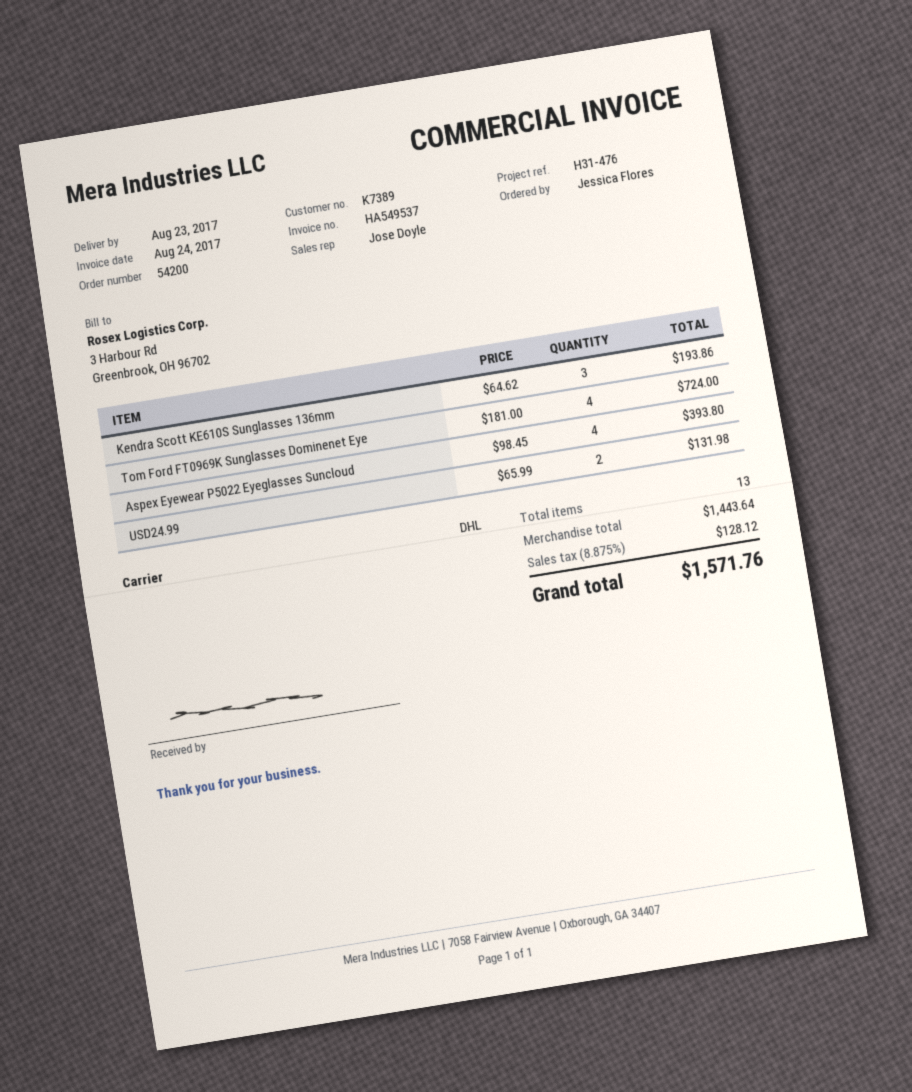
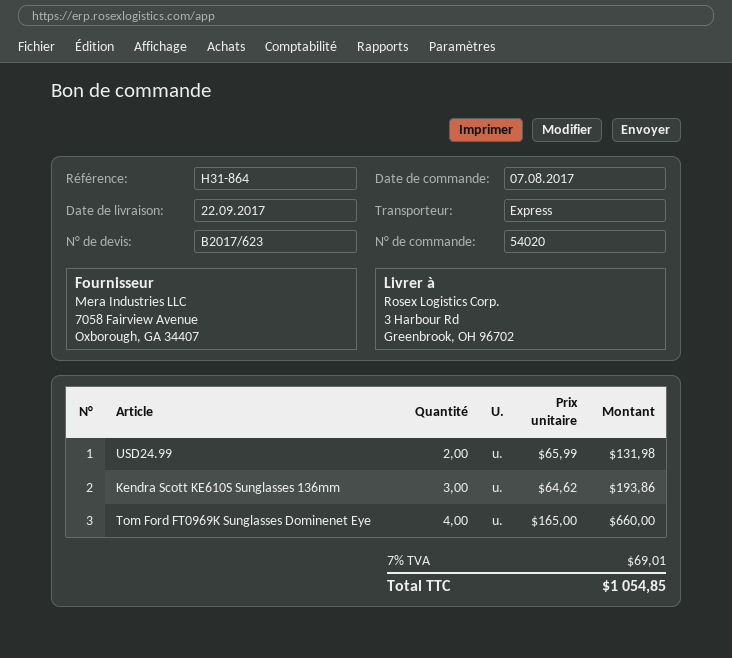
order number: 54200 -> 54020
delivery date: 2017-08-23 -> 2017-09-22
reference: H31-476 -> H31-864
shipping method: DHL -> express
Tom Ford FT0969K Sunglasses Dominenet Eye: 4 x 181.00 = 724.00 -> 4 x 165.00 = 660.00
Aspex Eyewear P5022 Eyeglasses Suncloud: 4 x 98.45 = 393.80 -> none
tax: 8.875% = 128.12 -> 7% = 69.01
total: 1571.76 -> 1054.85

